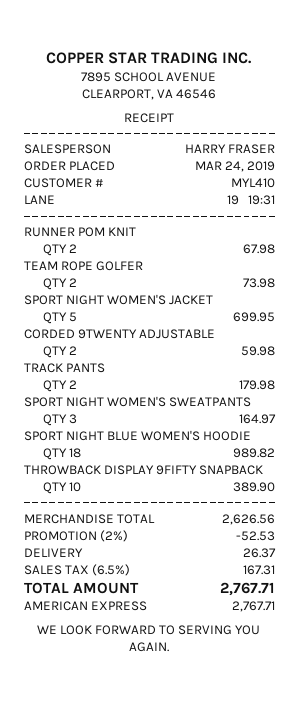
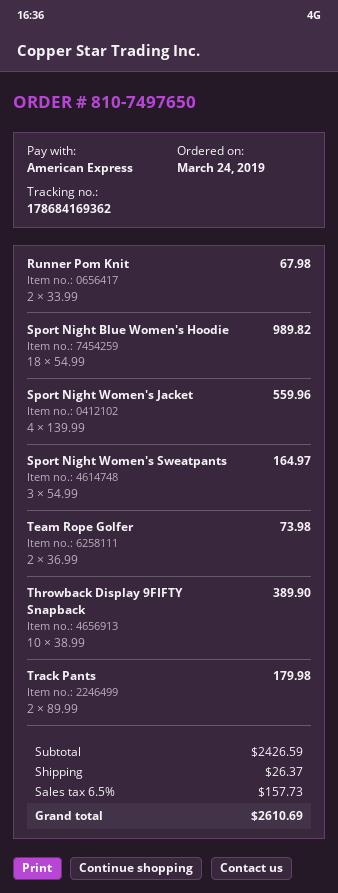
SPORT NIGHT WOMEN'S JACKET: 5 for 699.95 -> 4 for 559.96
CORDED 9TWENTY ADJUSTABLE: 2 for 59.98 -> none
subtotal: 2626.56 -> 2426.59
discount: 2% = 52.53 -> none
tax: 6.5% = 167.31 -> 6.5% = 157.73
total: 2767.71 -> 2610.69

